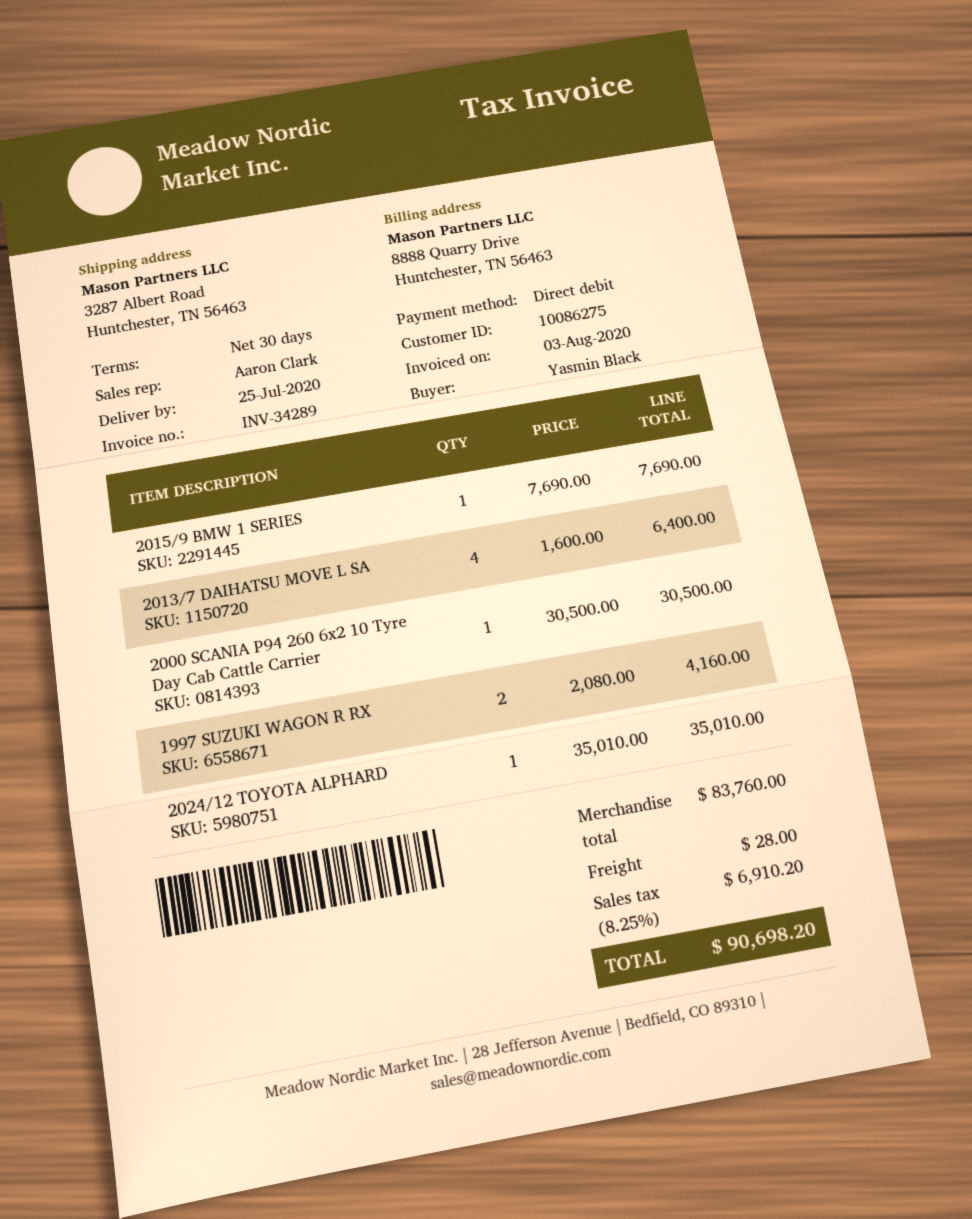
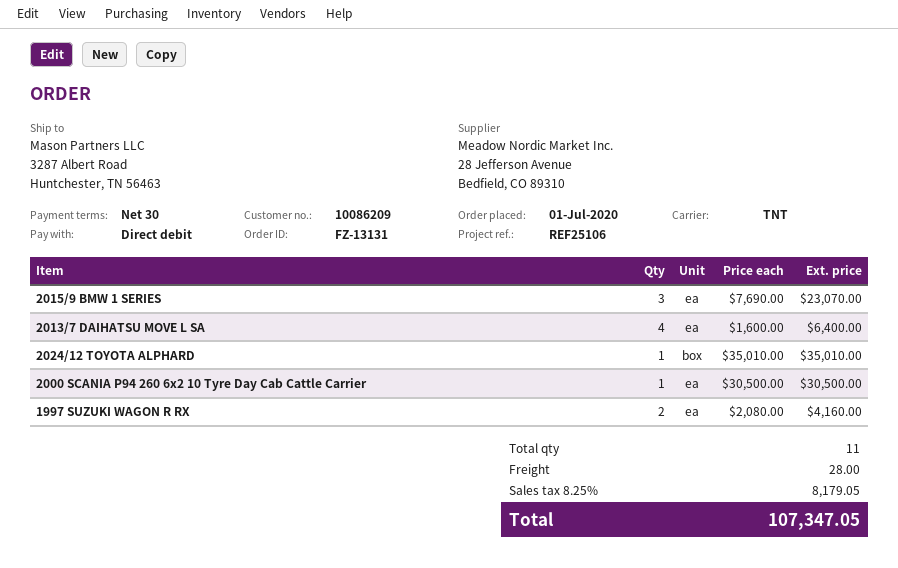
customer number: 10086275 -> 10086209
2015/9 BMW 1 SERIES: 1 x 7690.00 = 7690.00 -> 3 x 7690.00 = 23070.00
tax: 8.25% = 6910.20 -> 8.25% = 8179.05
total: 90698.20 -> 107347.05

